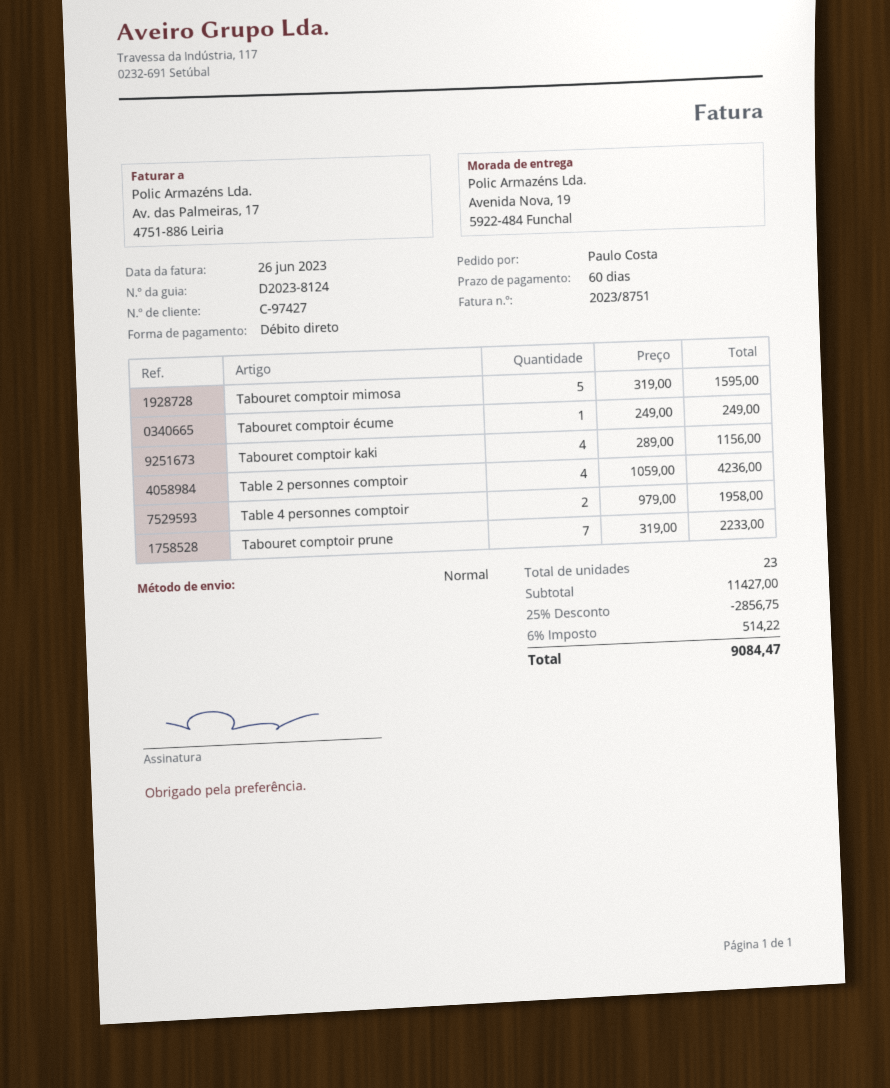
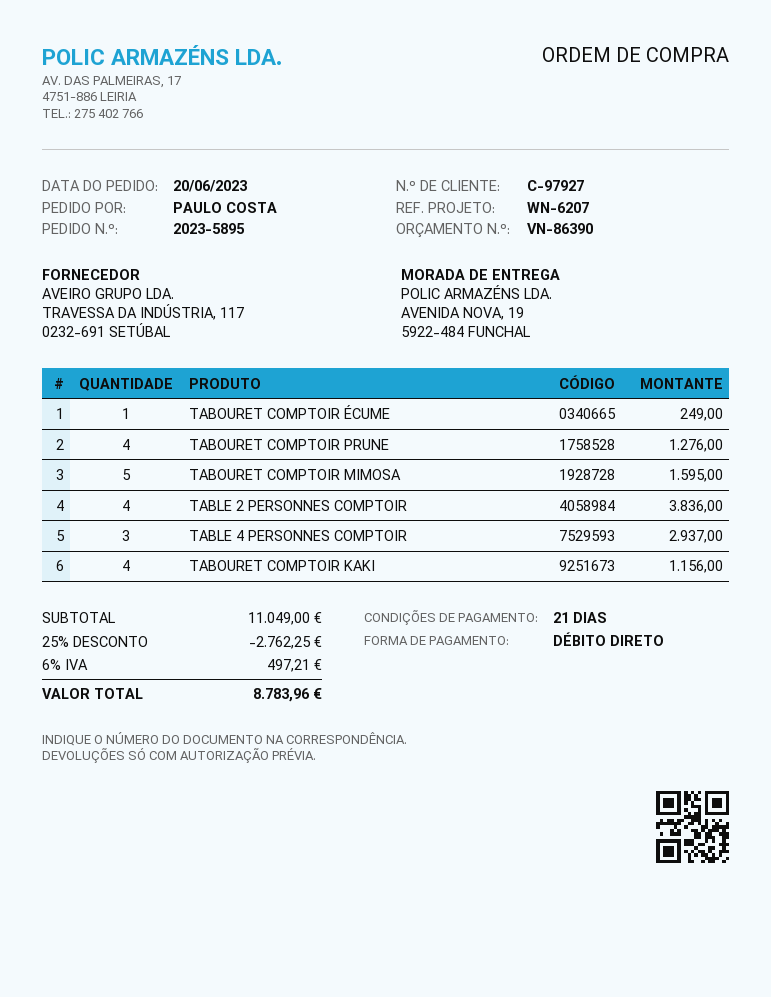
payment terms: 60 days -> 21 days
customer number: C-97427 -> C-97927
Table 2 personnes comptoir: 4 for 4236.00 -> 4 for 3836.00
Table 4 personnes comptoir: 2 for 1958.00 -> 3 for 2937.00
Tabouret comptoir prune: 7 for 2233.00 -> 4 for 1276.00
subtotal: 11427.00 -> 11049.00
discount: 25% = 2856.75 -> 25% = 2762.25
tax: 6% = 514.22 -> 6% = 497.21
total: 9084.47 -> 8783.96

